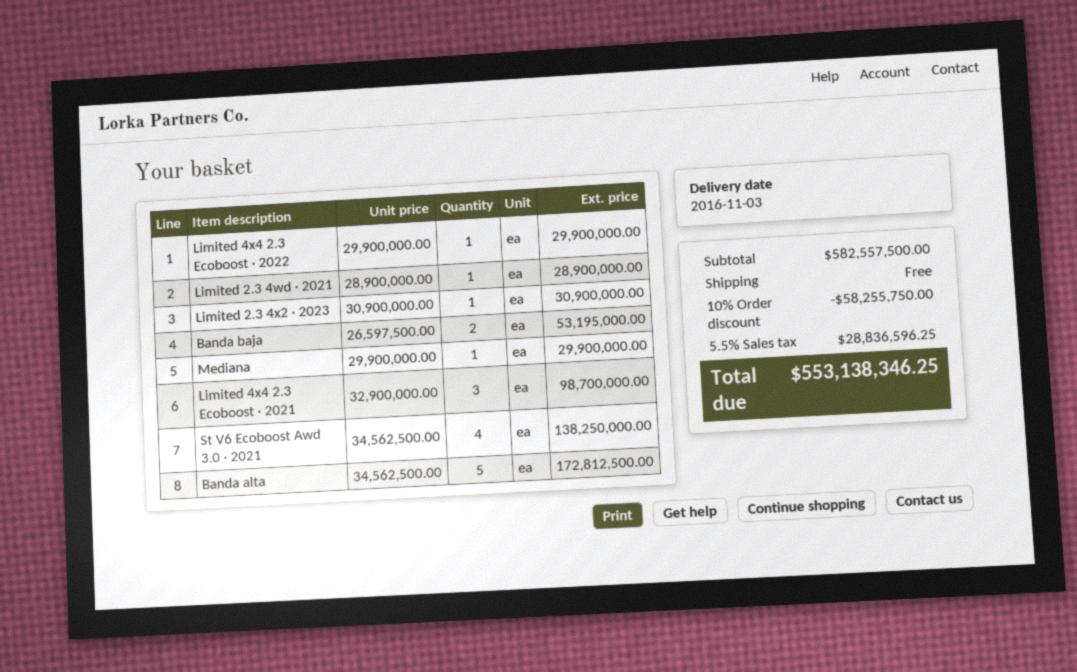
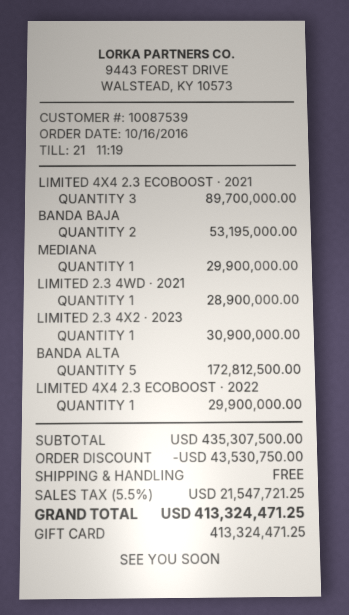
Limited 4x4 2.3 Ecoboost · 2021: 3 for 98700000.00 -> 3 for 89700000.00
St V6 Ecoboost Awd 3.0 · 2021: 4 for 138250000.00 -> none
subtotal: 582557500.00 -> 435307500.00
discount: 58255750.00 -> 43530750.00
tax: 5.5% = 28836596.25 -> 5.5% = 21547721.25
total: 553138346.25 -> 413324471.25

